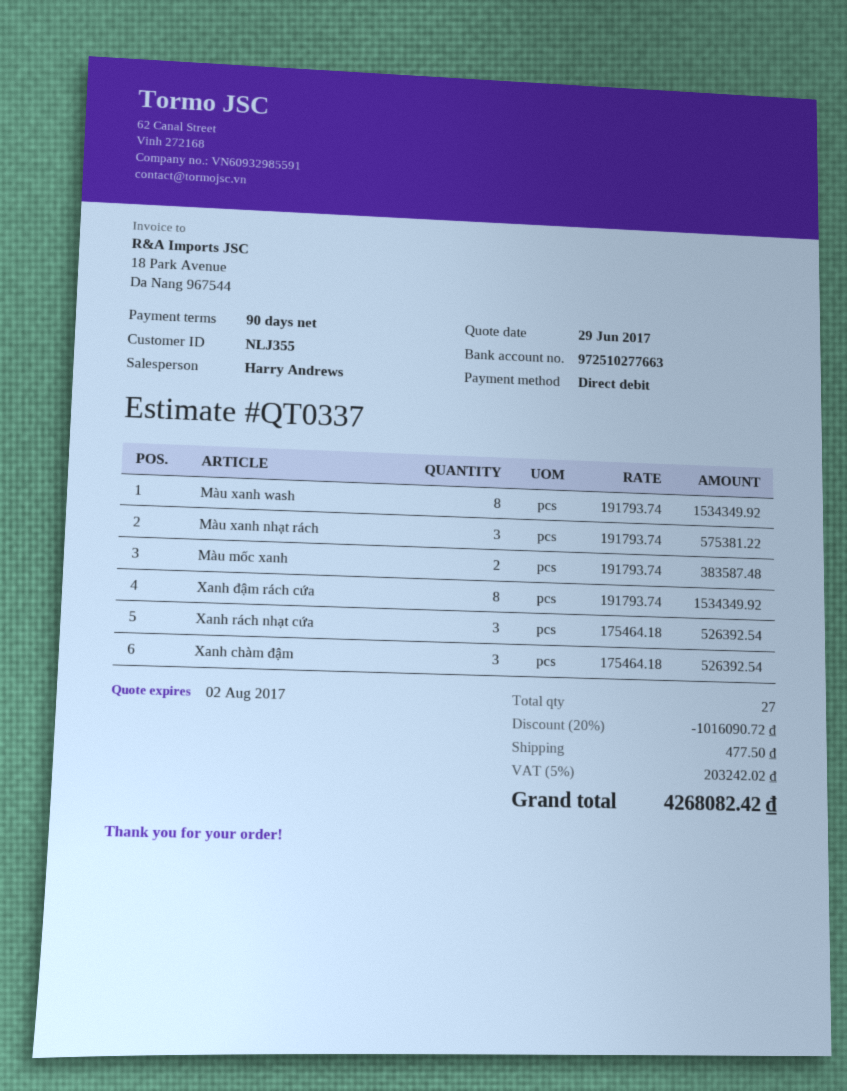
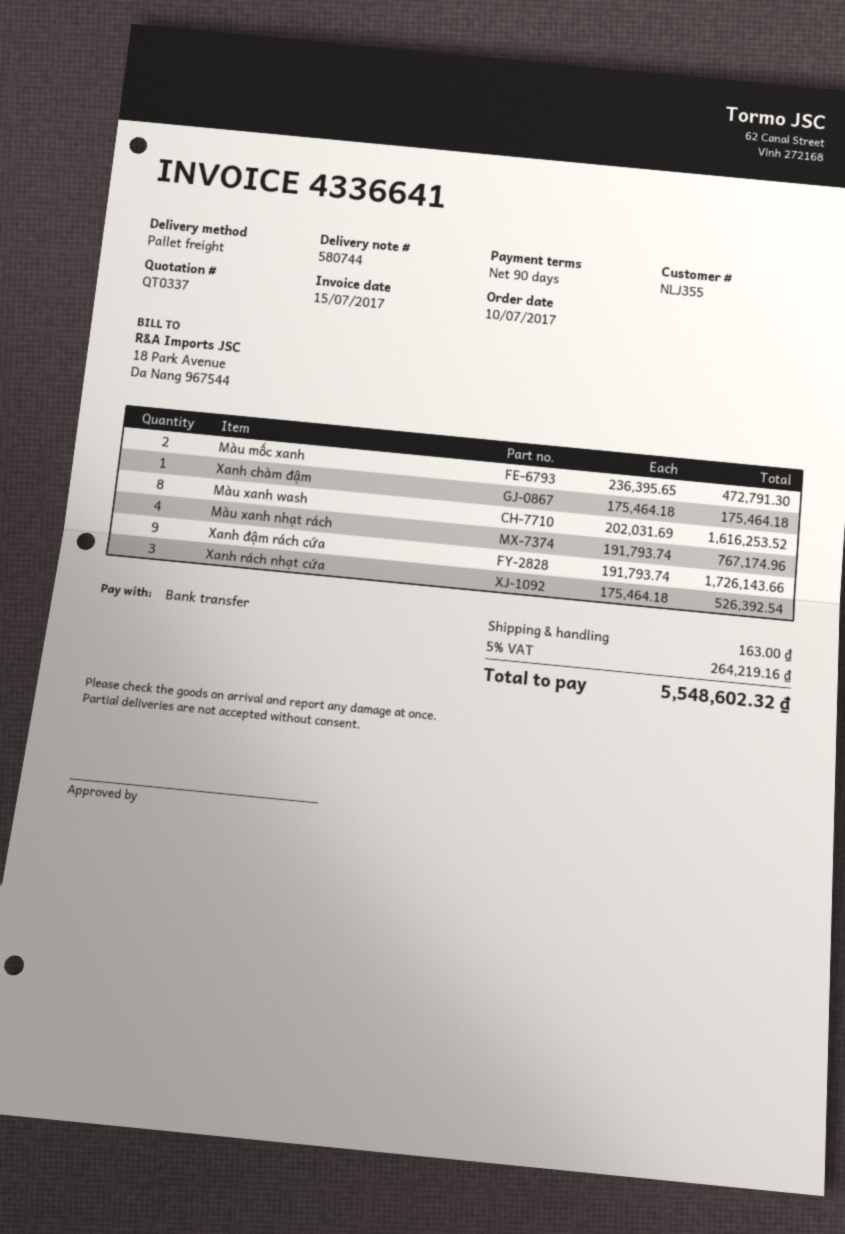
payment method: direct debit -> bank transfer
Màu xanh wash: 8 x 191793.74 = 1534349.92 -> 8 x 202031.69 = 1616253.52
Màu xanh nhạt rách: 3 x 191793.74 = 575381.22 -> 4 x 191793.74 = 767174.96
Màu mốc xanh: 2 x 191793.74 = 383587.48 -> 2 x 236395.65 = 472791.30
Xanh đậm rách cứa: 8 x 191793.74 = 1534349.92 -> 9 x 191793.74 = 1726143.66
Xanh chàm đậm: 3 x 175464.18 = 526392.54 -> 1 x 175464.18 = 175464.18
discount: 20% = 1016090.72 -> none
shipping: 477.50 -> 163.00
tax: 5% = 203242.02 -> 5% = 264219.16
total: 4268082.42 -> 5548602.32

